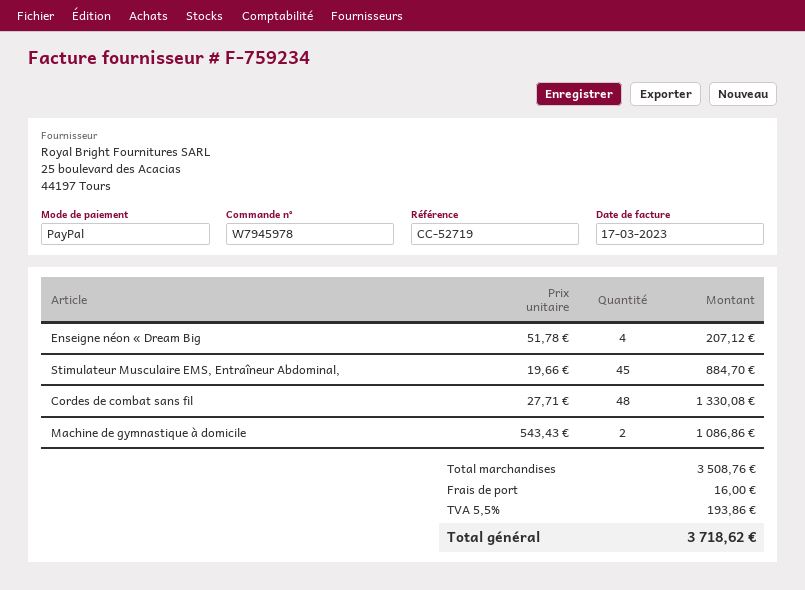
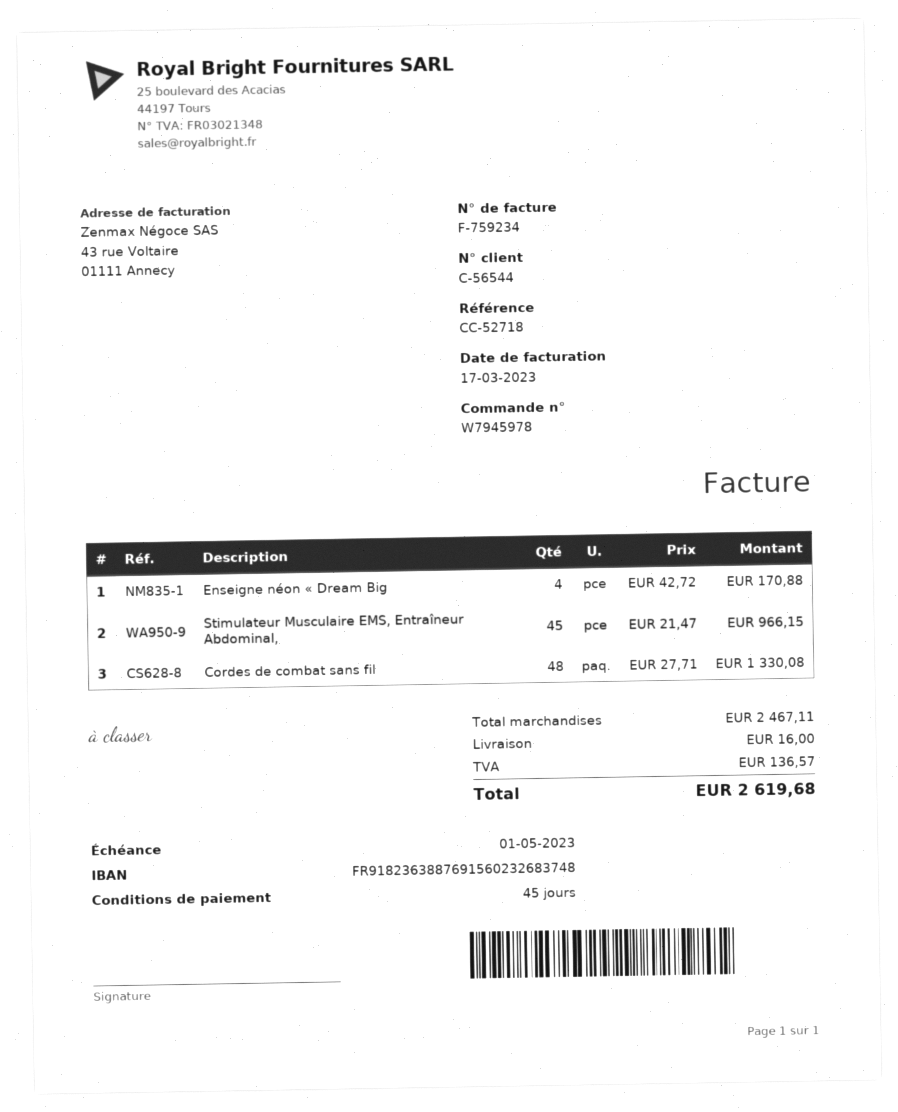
reference: CC-52719 -> CC-52718
Enseigne néon « Dream Big: 4 x 51.78 = 207.12 -> 4 x 42.72 = 170.88
Stimulateur Musculaire EMS, Entraîneur Abdominal,: 45 x 19.66 = 884.70 -> 45 x 21.47 = 966.15
Machine de gymnastique à domicile: 2 x 543.43 = 1086.86 -> none
subtotal: 3508.76 -> 2467.11
tax: 193.86 -> 136.57
total: 3718.62 -> 2619.68

